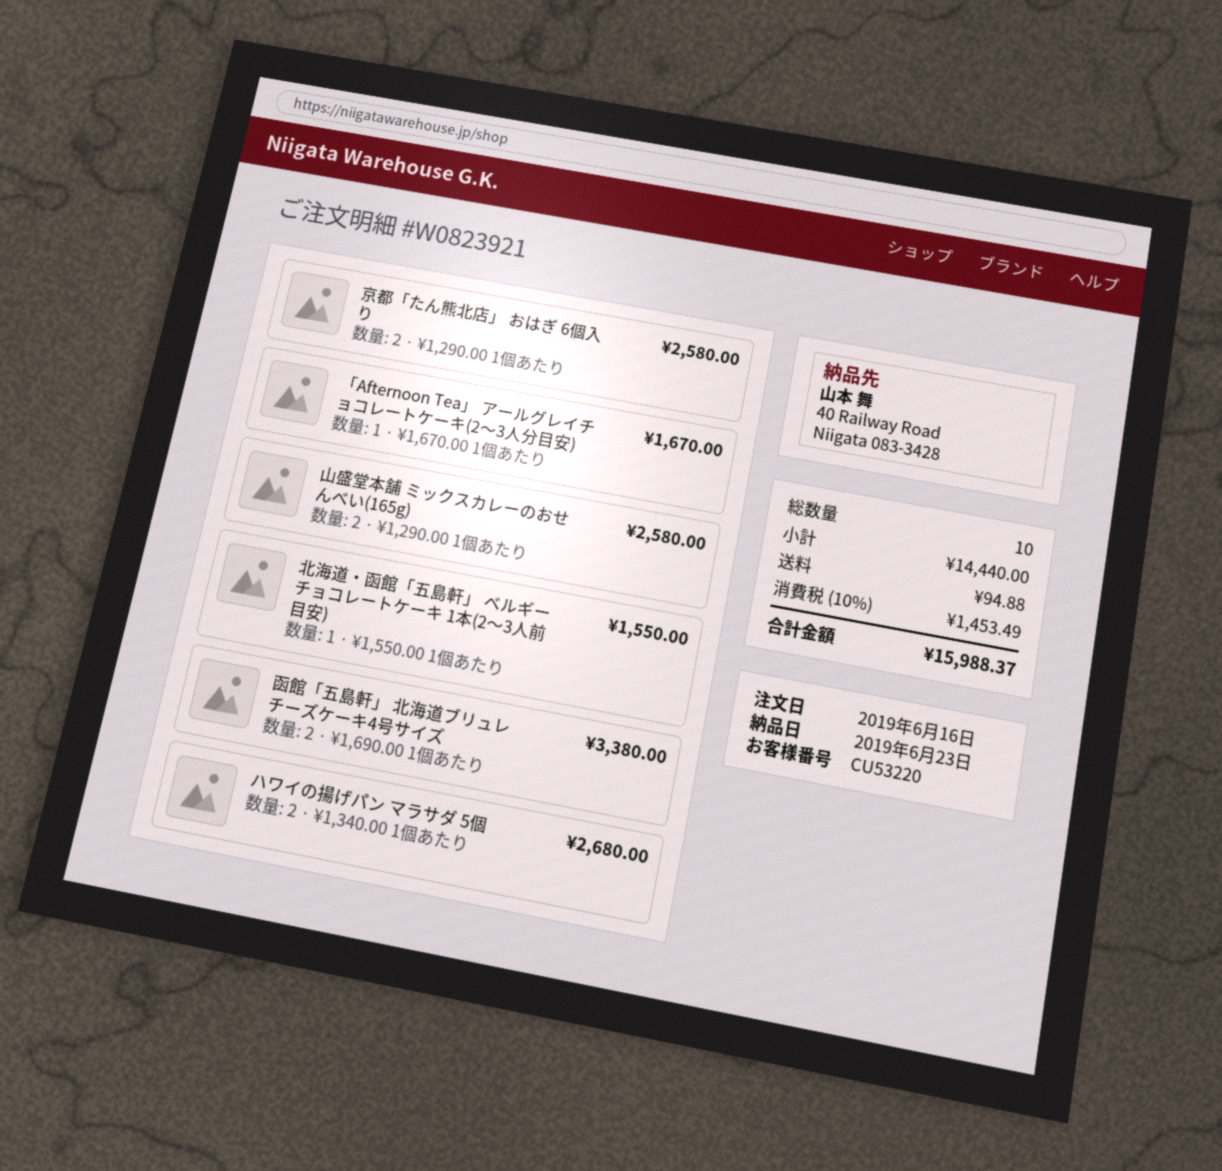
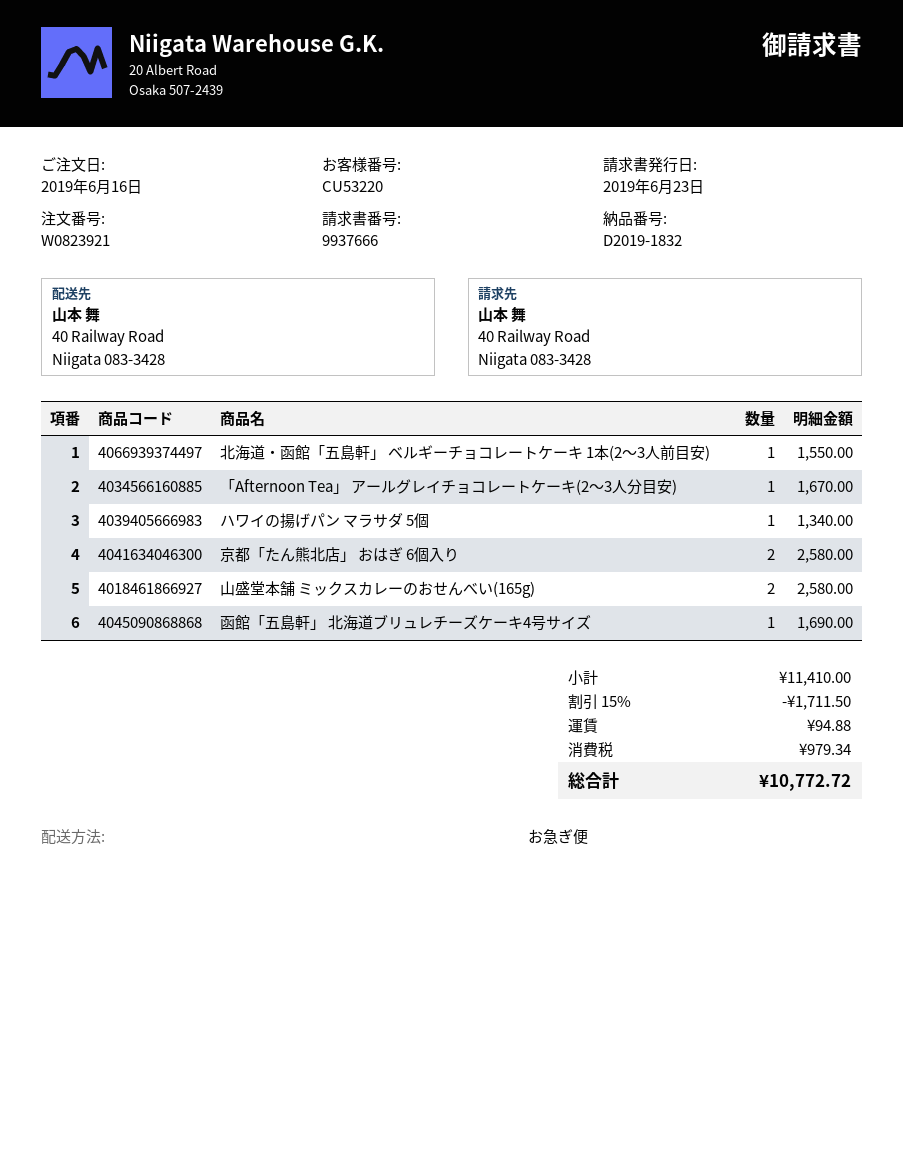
函館「五島軒」 北海道ブリュレチーズケーキ4号サイズ: 2 for 3380.00 -> 1 for 1690.00
ハワイの揚げパン マラサダ 5個: 2 for 2680.00 -> 1 for 1340.00
subtotal: 14440.00 -> 11410.00
discount: none -> 15% = 1711.50
tax: 1453.49 -> 979.34
total: 15988.37 -> 10772.72

